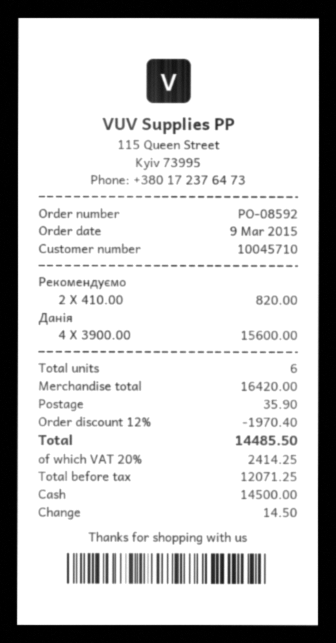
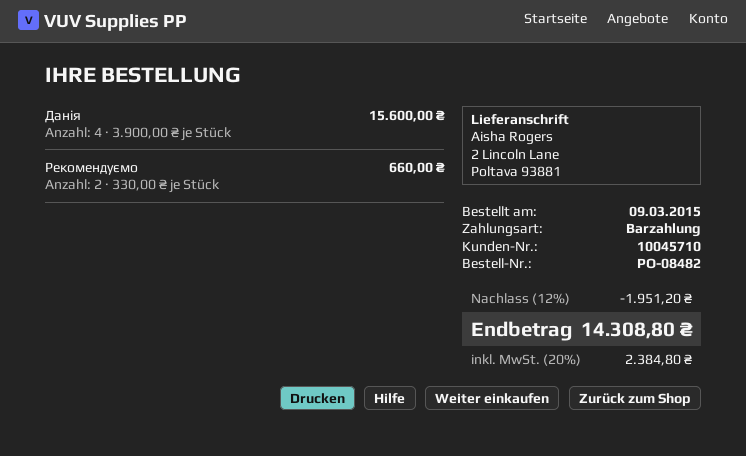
order number: PO-08592 -> PO-08482
Рекомендуємо: 2 x 410.00 = 820.00 -> 2 x 330.00 = 660.00
discount: 12% = 1970.40 -> 12% = 1951.20
shipping: 35.90 -> none
tax: 20% = 2414.25 -> 20% = 2384.80
total: 14485.50 -> 14308.80

